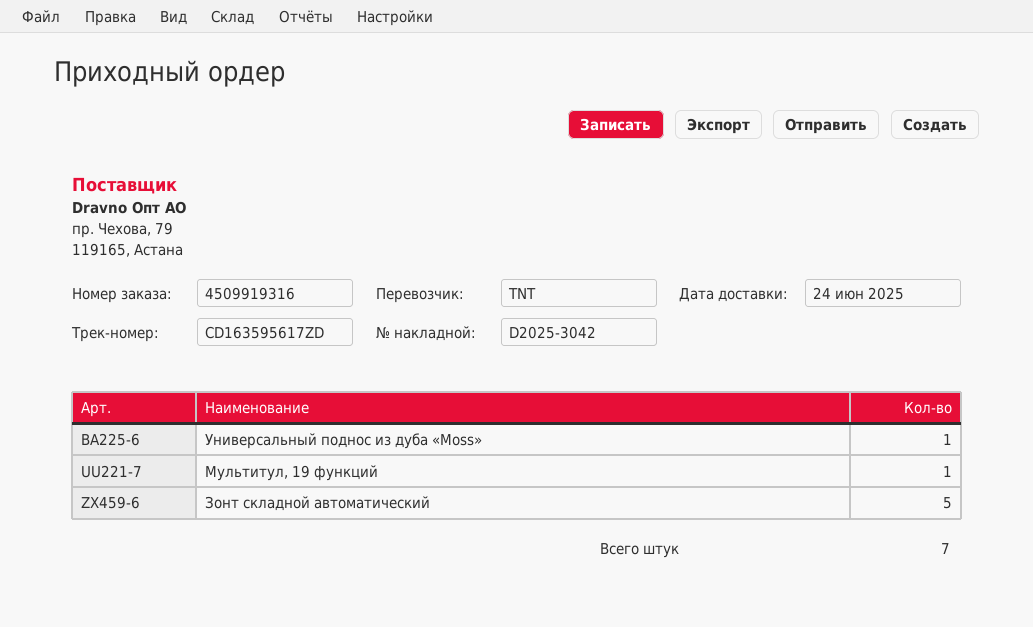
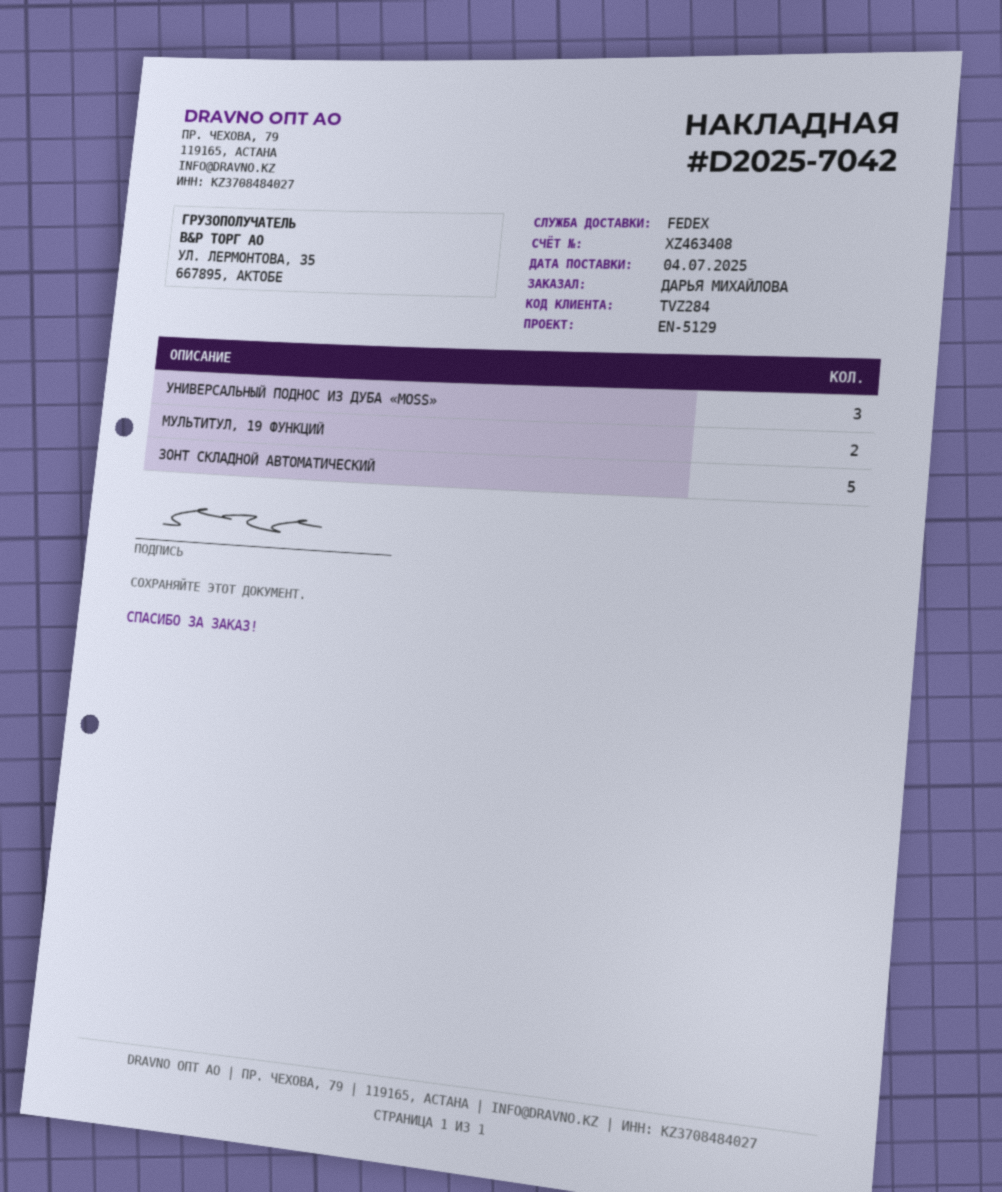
delivery note number: D2025-3042 -> D2025-7042
delivery date: 2025-06-24 -> 2025-07-04
shipping method: TNT -> FedEx
Универсальный поднос из дуба «Moss»: 1 -> 3
Мультитул, 19 функций: 1 -> 2

